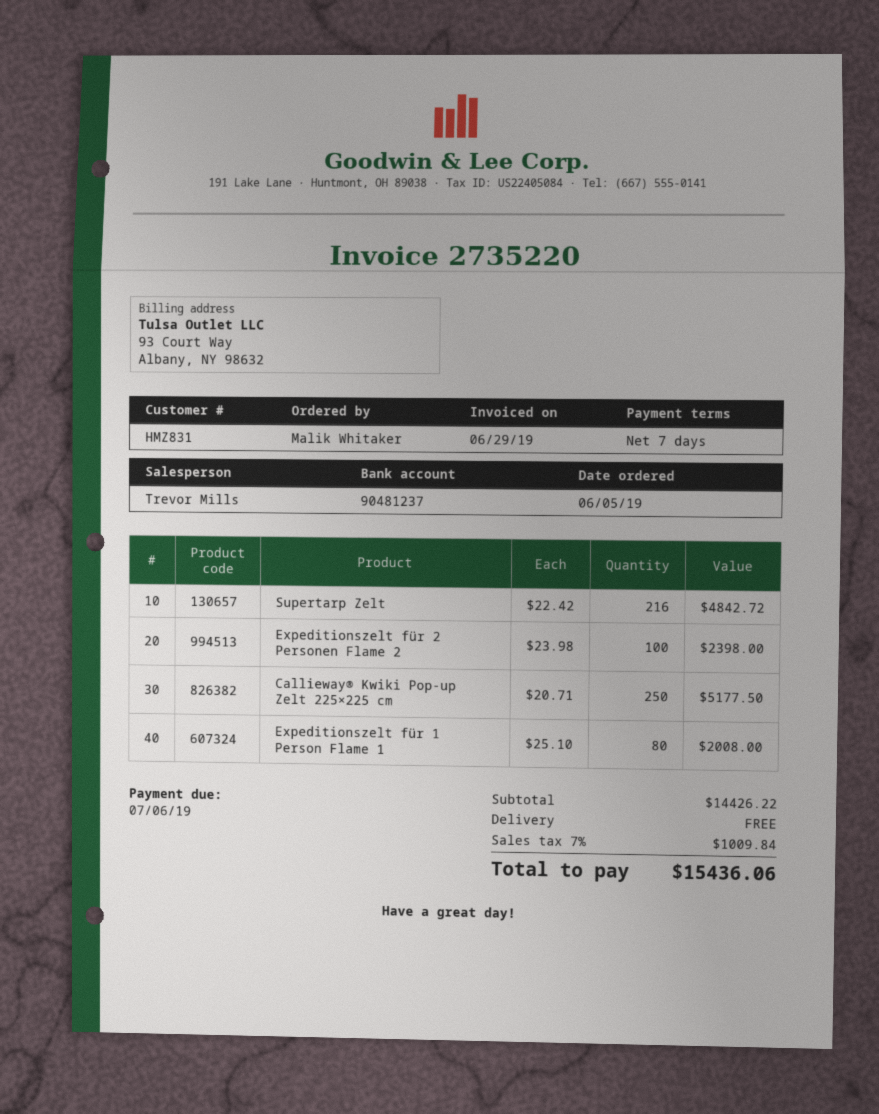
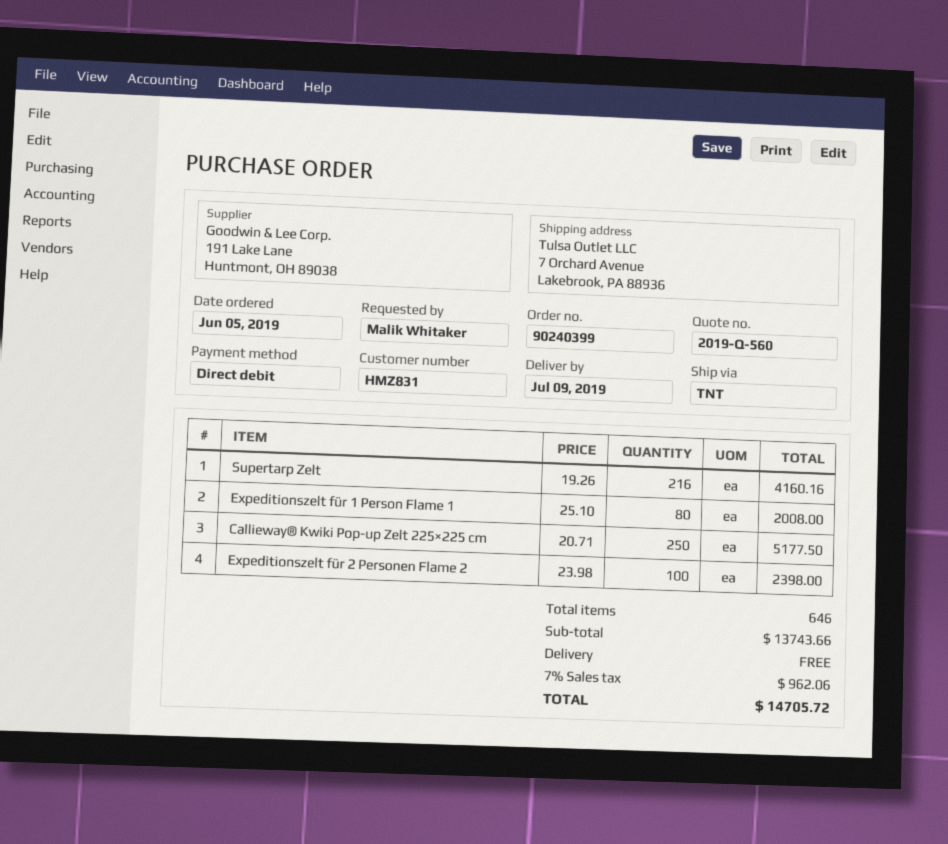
Supertarp Zelt: 216 x 22.42 = 4842.72 -> 216 x 19.26 = 4160.16
subtotal: 14426.22 -> 13743.66
tax: 7% = 1009.84 -> 7% = 962.06
total: 15436.06 -> 14705.72

